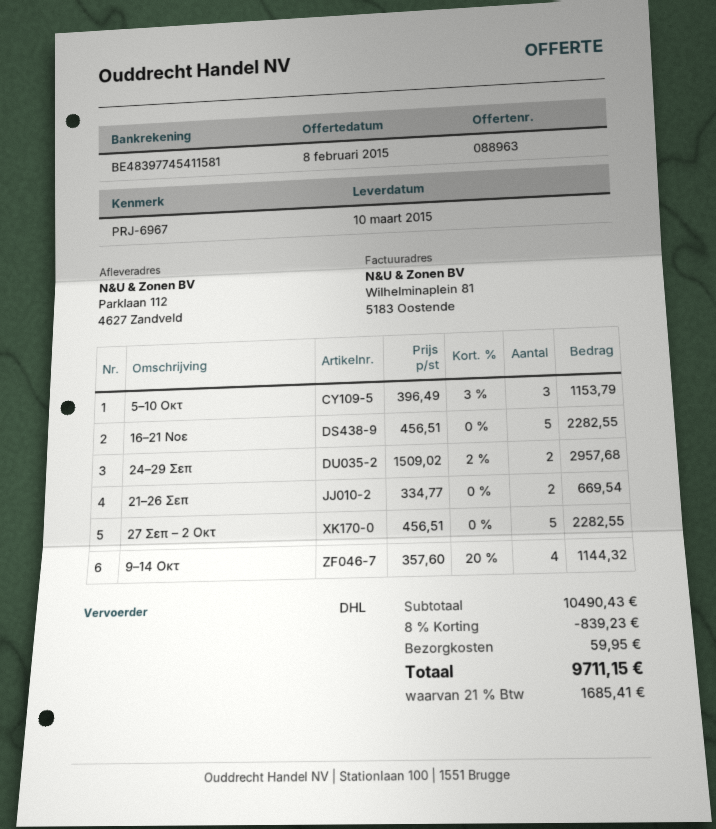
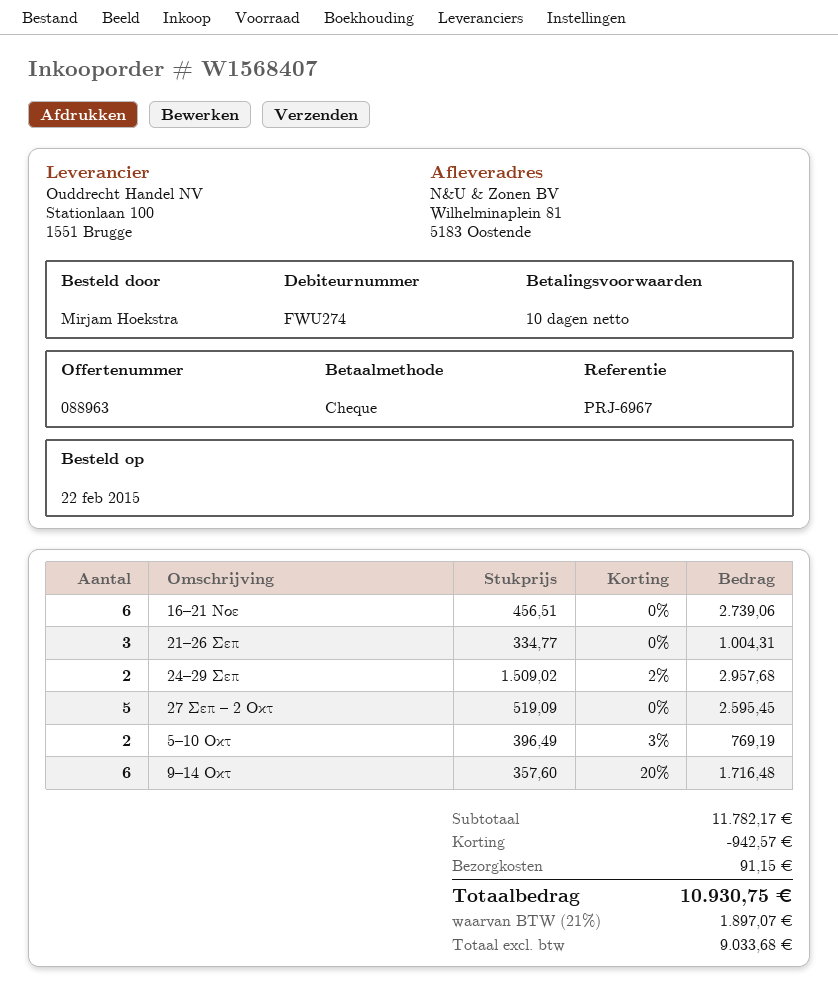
ship to: Parklaan 112, 4627 Zandveld -> Wilhelminaplein 81, 5183 Oostende
5–10 Οκτ: 3 x 396.49 - 3% = 1153.79 -> 2 x 396.49 - 3% = 769.19
16–21 Νοε: 5 x 456.51 = 2282.55 -> 6 x 456.51 = 2739.06
21–26 Σεπ: 2 x 334.77 = 669.54 -> 3 x 334.77 = 1004.31
27 Σεπ – 2 Οκτ: 5 x 456.51 = 2282.55 -> 5 x 519.09 = 2595.45
9–14 Οκτ: 4 x 357.60 - 20% = 1144.32 -> 6 x 357.60 - 20% = 1716.48
subtotal: 10490.43 -> 11782.17
discount: 839.23 -> 942.57
shipping: 59.95 -> 91.15
tax: 21% = 1685.41 -> 21% = 1897.07
total: 9711.15 -> 10930.75

